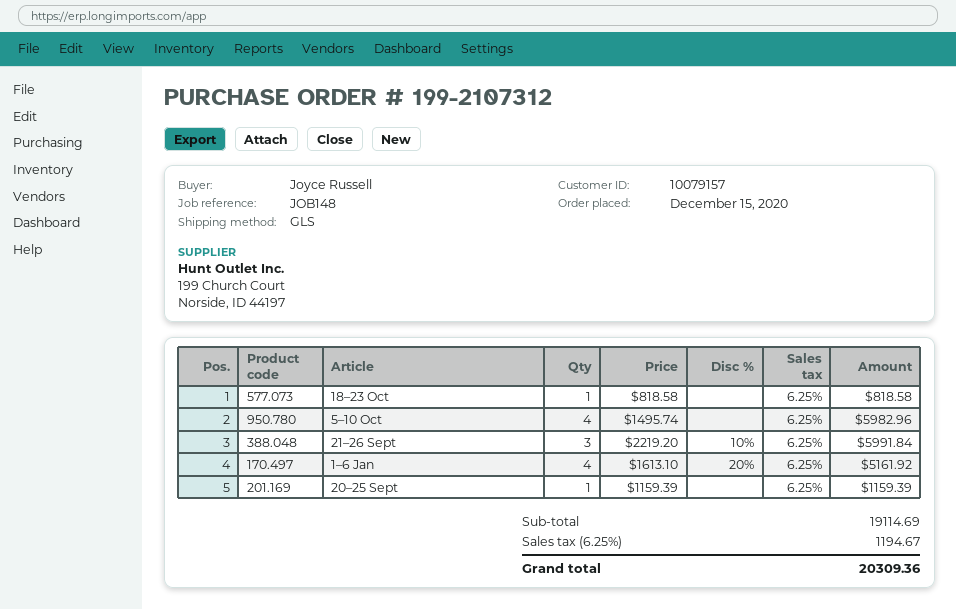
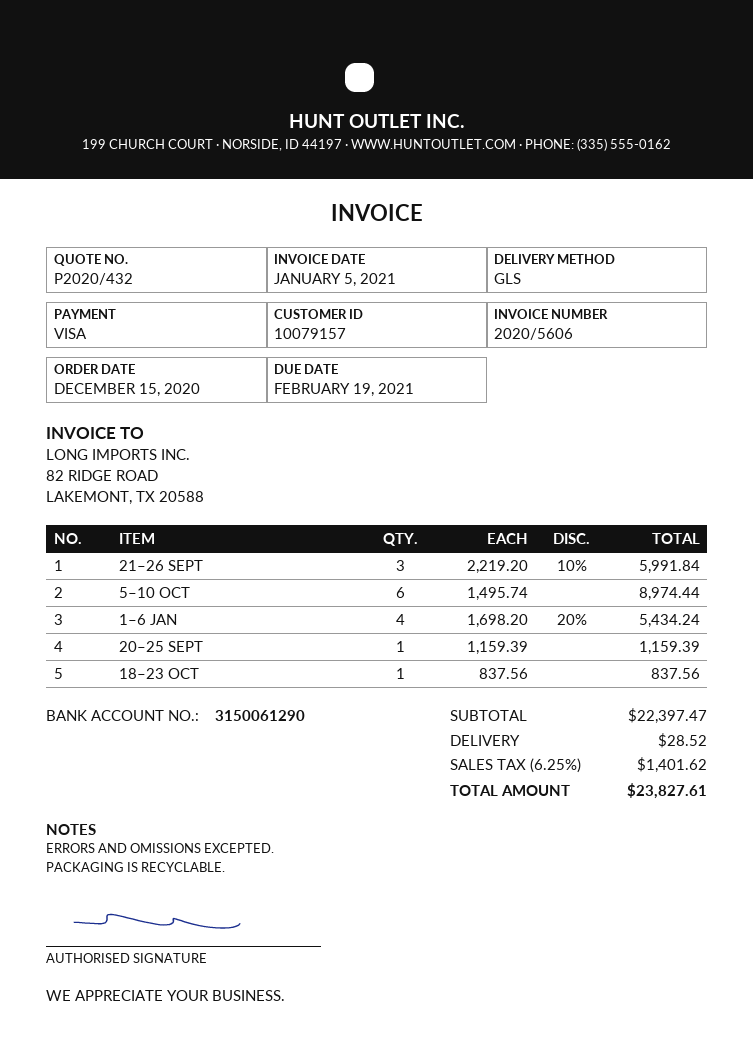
18–23 Oct: 1 x 818.58 = 818.58 -> 1 x 837.56 = 837.56
5–10 Oct: 4 x 1495.74 = 5982.96 -> 6 x 1495.74 = 8974.44
1–6 Jan: 4 x 1613.10 - 20% = 5161.92 -> 4 x 1698.20 - 20% = 5434.24
subtotal: 19114.69 -> 22397.47
shipping: none -> 28.52
tax: 6.25% = 1194.67 -> 6.25% = 1401.62
total: 20309.36 -> 23827.61

